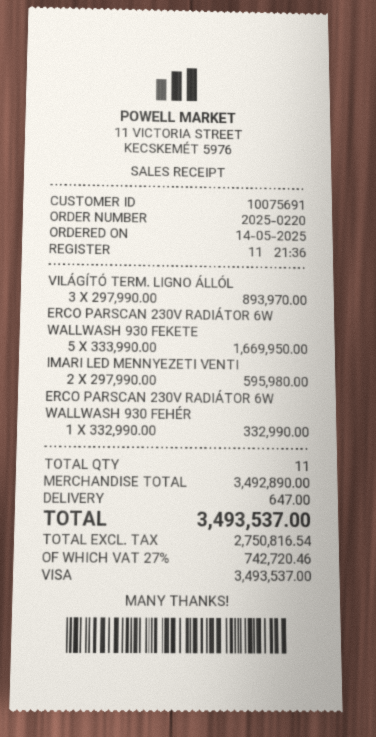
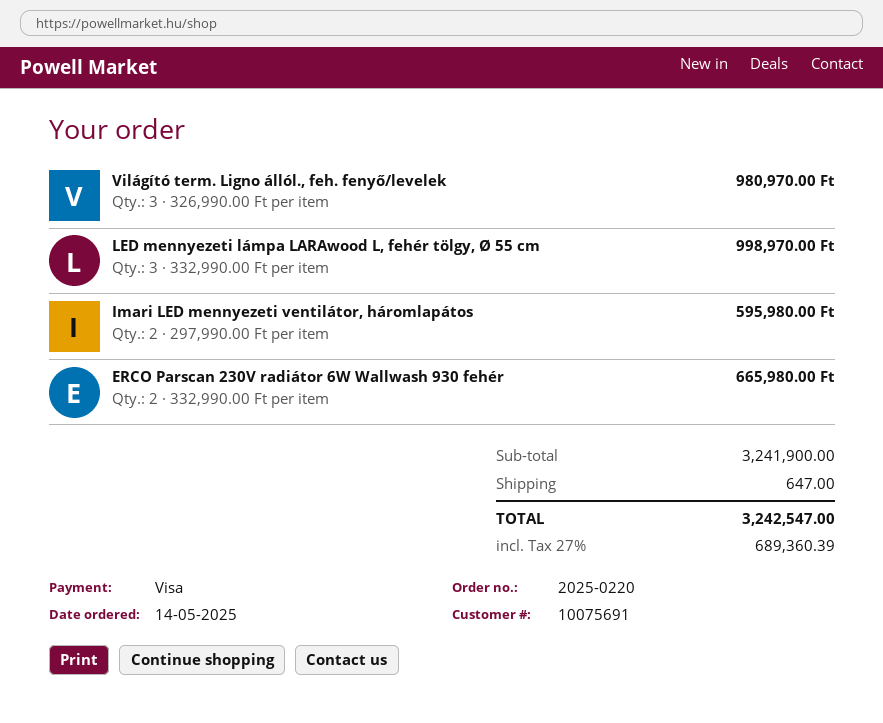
VILÁGÍTÓ TERM. LIGNO ÁLLÓL: 3 x 297990.00 = 893970.00 -> 3 x 326990.00 = 980970.00
ERCO PARSCAN 230V RADIÁTOR 6W WALLWASH 930 FEKETE: 5 x 333990.00 = 1669950.00 -> none
ERCO PARSCAN 230V RADIÁTOR 6W WALLWASH 930 FEHÉR: 1 x 332990.00 = 332990.00 -> 2 x 332990.00 = 665980.00
LED mennyezeti lámpa LARAwood L, fehér tölgy, Ø 55 cm: none -> 3 x 332990.00 = 998970.00
subtotal: 3492890.00 -> 3241900.00
tax: 27% = 742720.46 -> 27% = 689360.39
total: 3493537.00 -> 3242547.00

